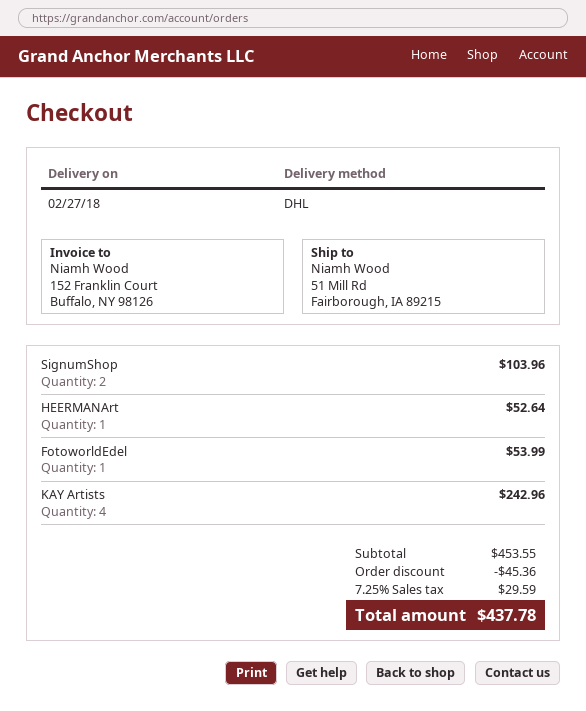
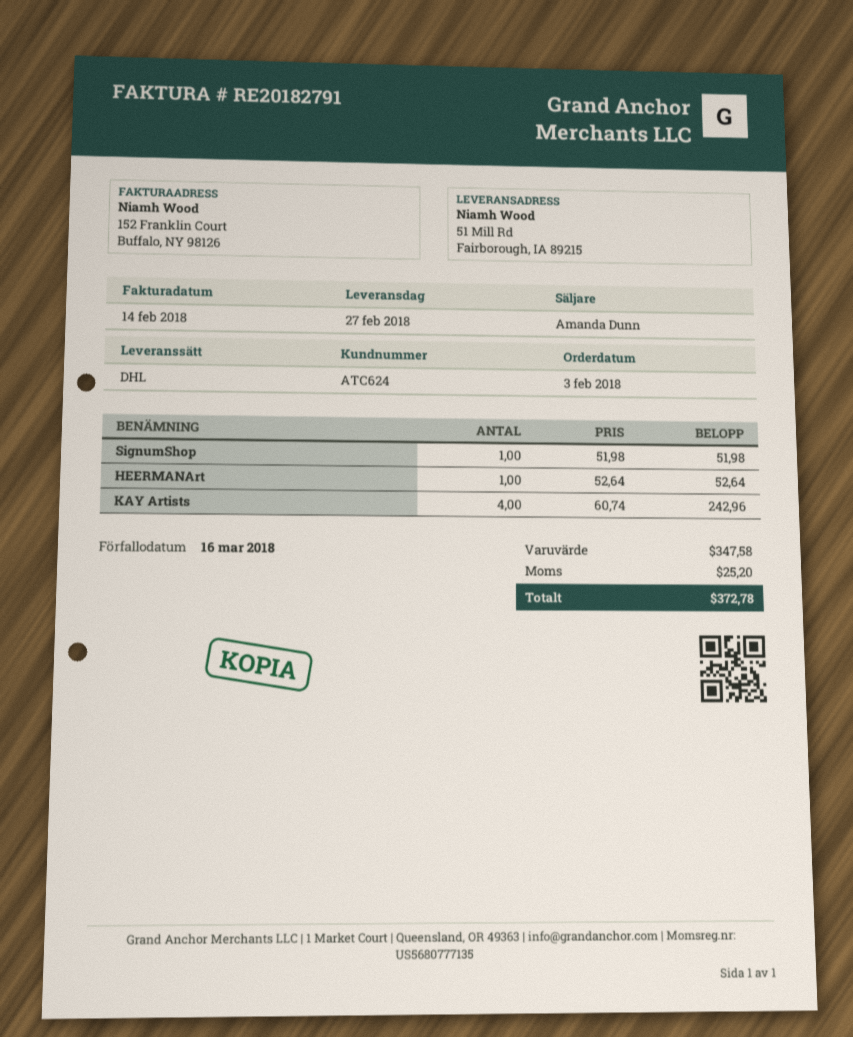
SignumShop: 2 for 103.96 -> 1 for 51.98
FotoworldEdel: 1 for 53.99 -> none
subtotal: 453.55 -> 347.58
discount: 45.36 -> none
tax: 29.59 -> 25.20
total: 437.78 -> 372.78

